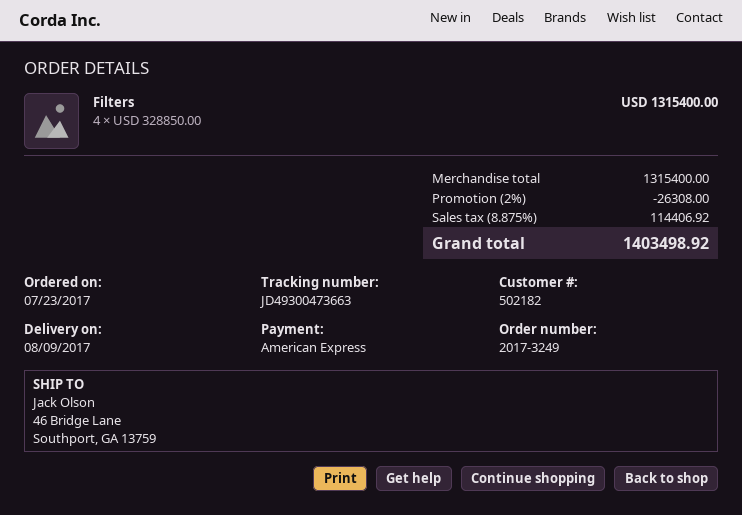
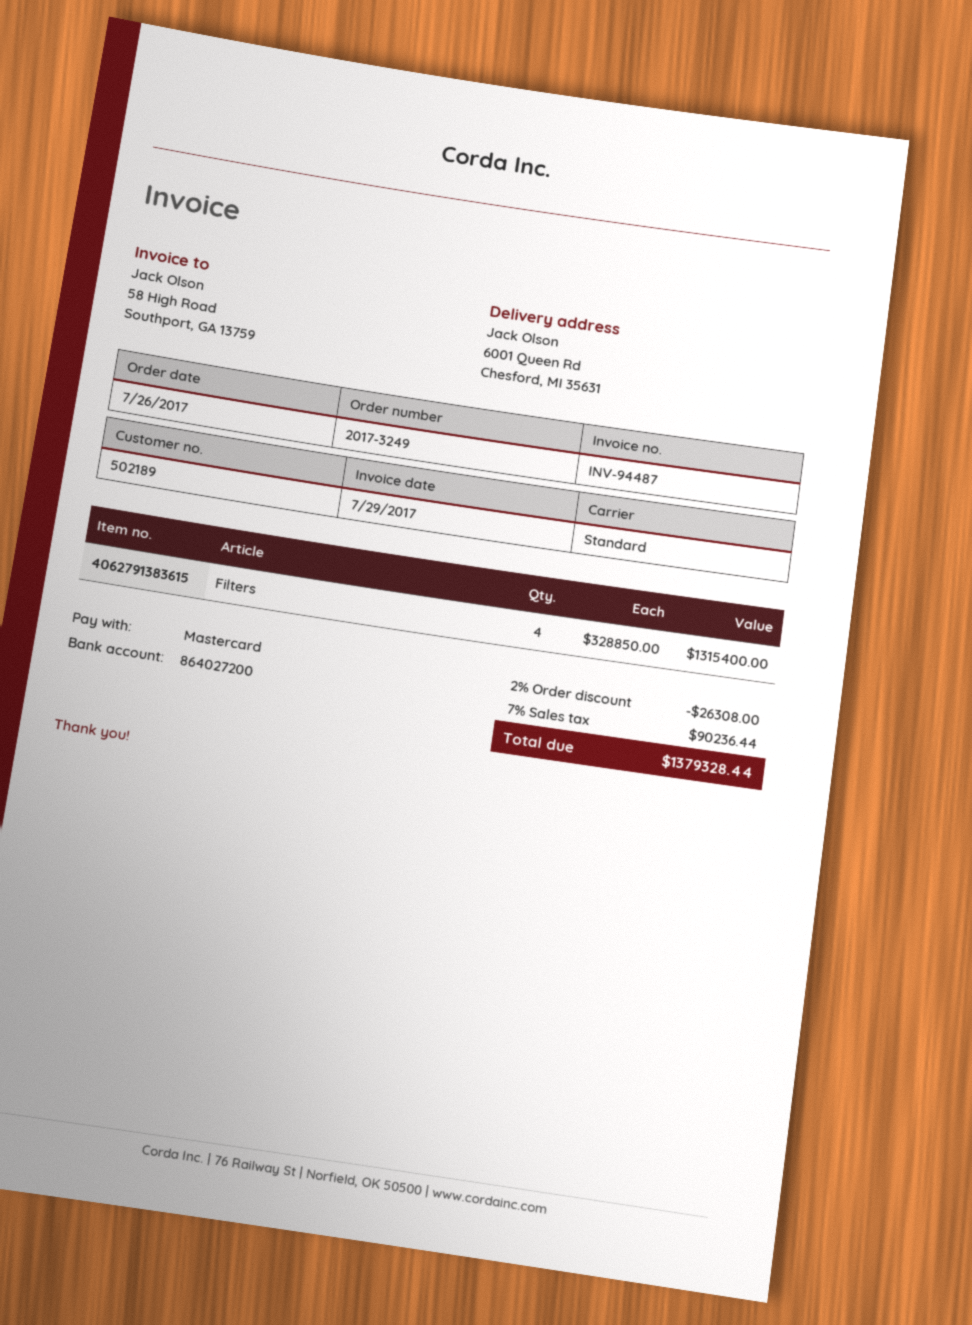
order date: 2017-07-23 -> 2017-07-26
customer number: 502182 -> 502189
payment method: American Express -> Mastercard
ship to: 46 Bridge Lane, Southport, GA 13759 -> 6001 Queen Rd, Chesford, MI 35631
tax: 8.875% = 114406.92 -> 7% = 90236.44
total: 1403498.92 -> 1379328.44

